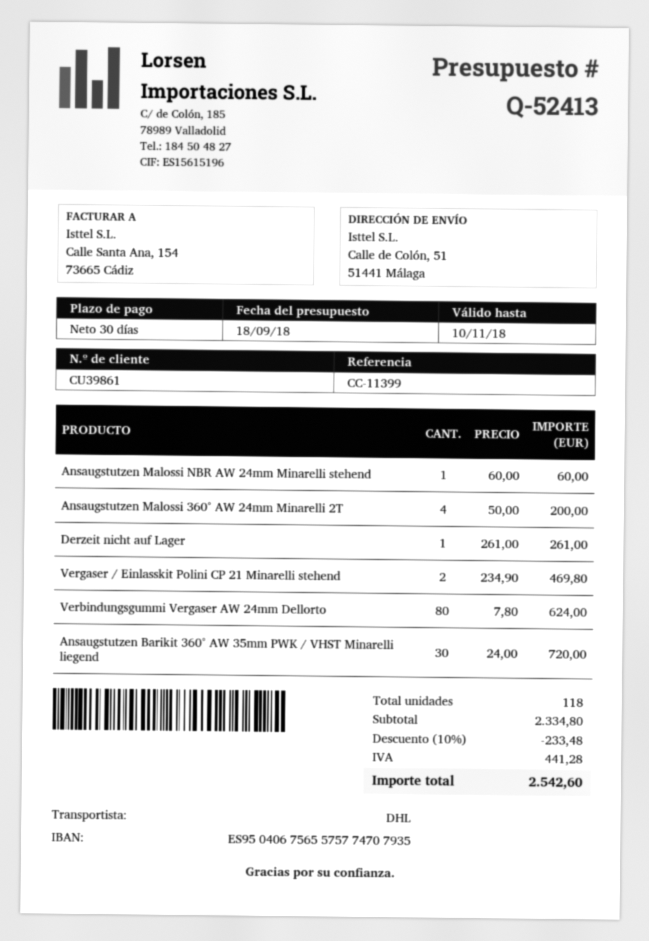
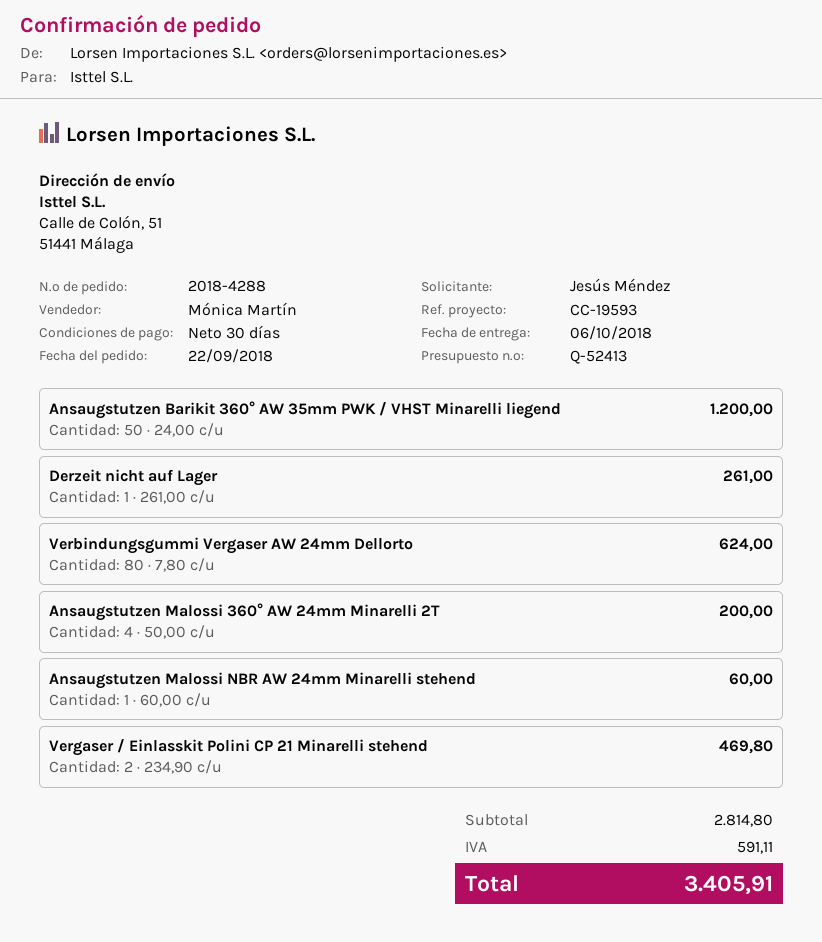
reference: CC-11399 -> CC-19593
Ansaugstutzen Barikit 360° AW 35mm PWK / VHST Minarelli liegend: 30 x 24.00 = 720.00 -> 50 x 24.00 = 1200.00
subtotal: 2334.80 -> 2814.80
discount: 10% = 233.48 -> none
tax: 441.28 -> 591.11
total: 2542.60 -> 3405.91

